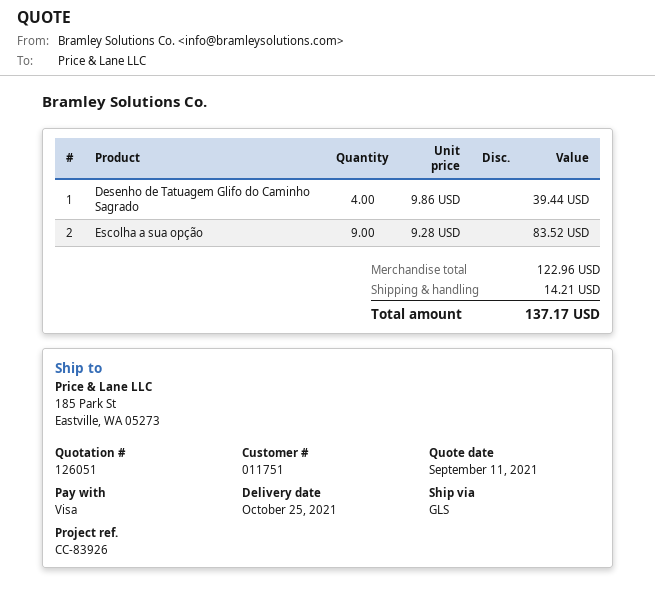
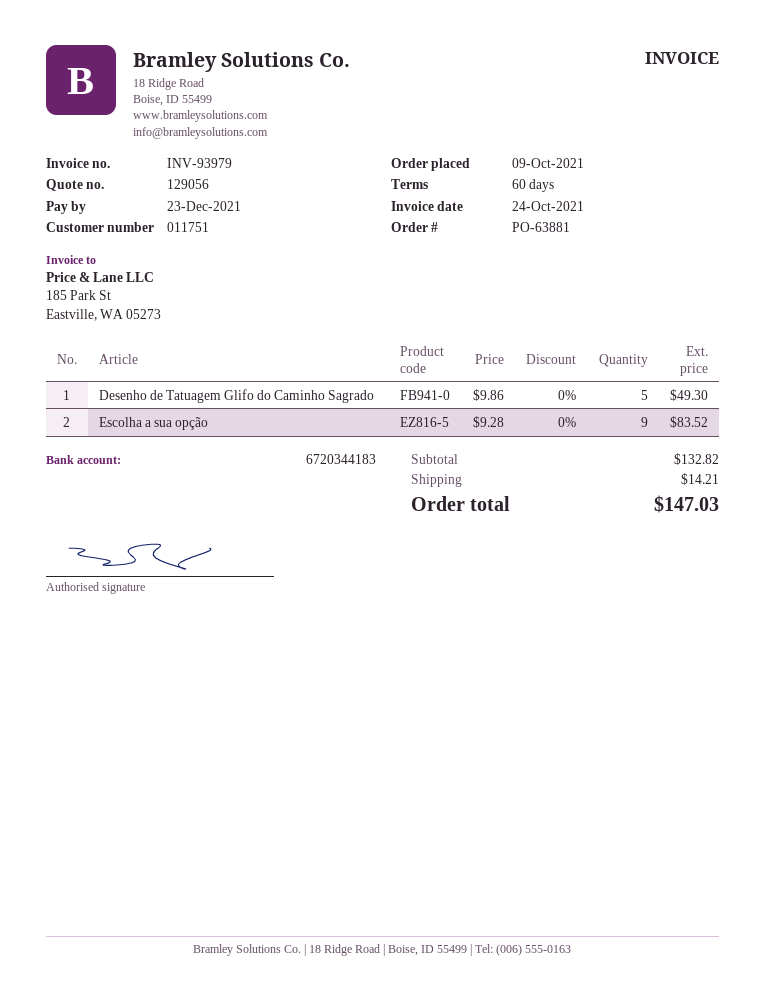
quote number: 126051 -> 129056
Desenho de Tatuagem Glifo do Caminho Sagrado: 4 x 9.86 = 39.44 -> 5 x 9.86 = 49.30
subtotal: 122.96 -> 132.82
total: 137.17 -> 147.03

